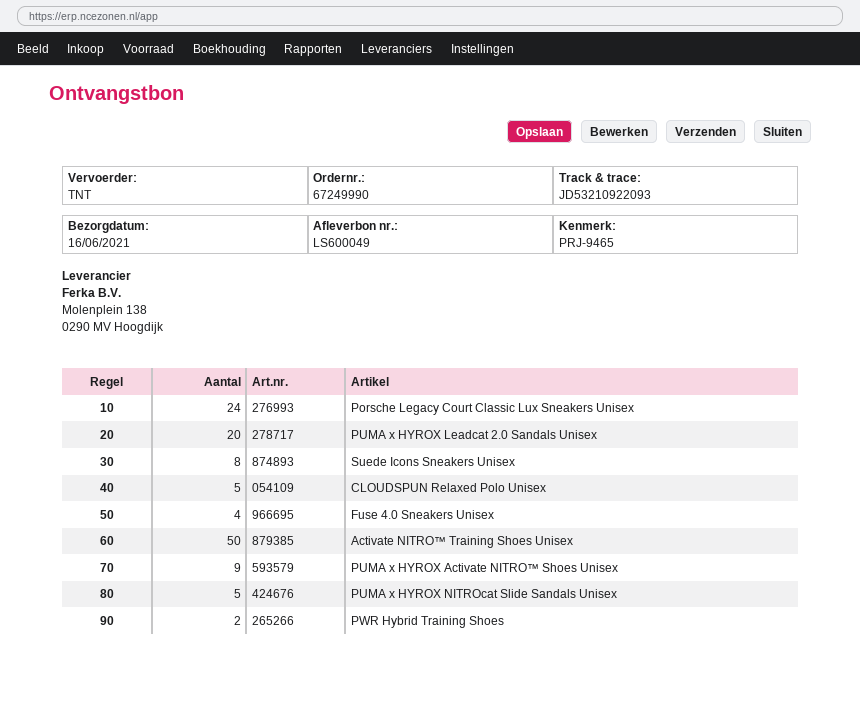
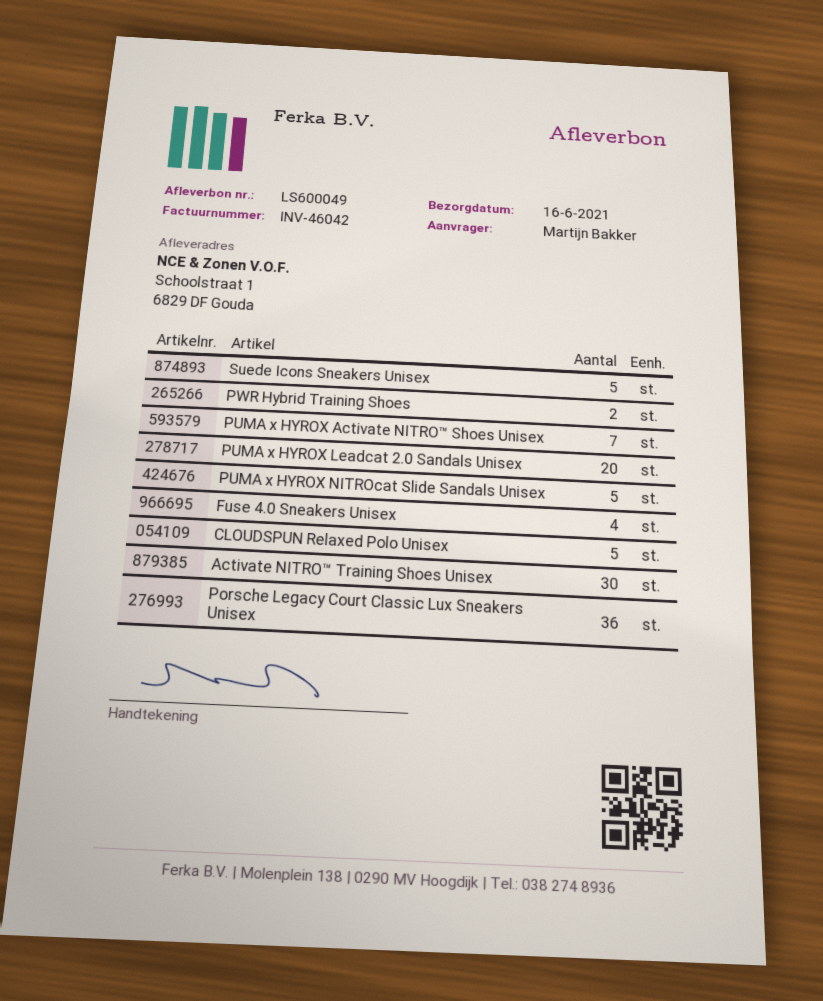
Porsche Legacy Court Classic Lux Sneakers Unisex: 24 -> 36
Suede Icons Sneakers Unisex: 8 -> 5
Activate NITRO™ Training Shoes Unisex: 50 -> 30
PUMA x HYROX Activate NITRO™ Shoes Unisex: 9 -> 7

